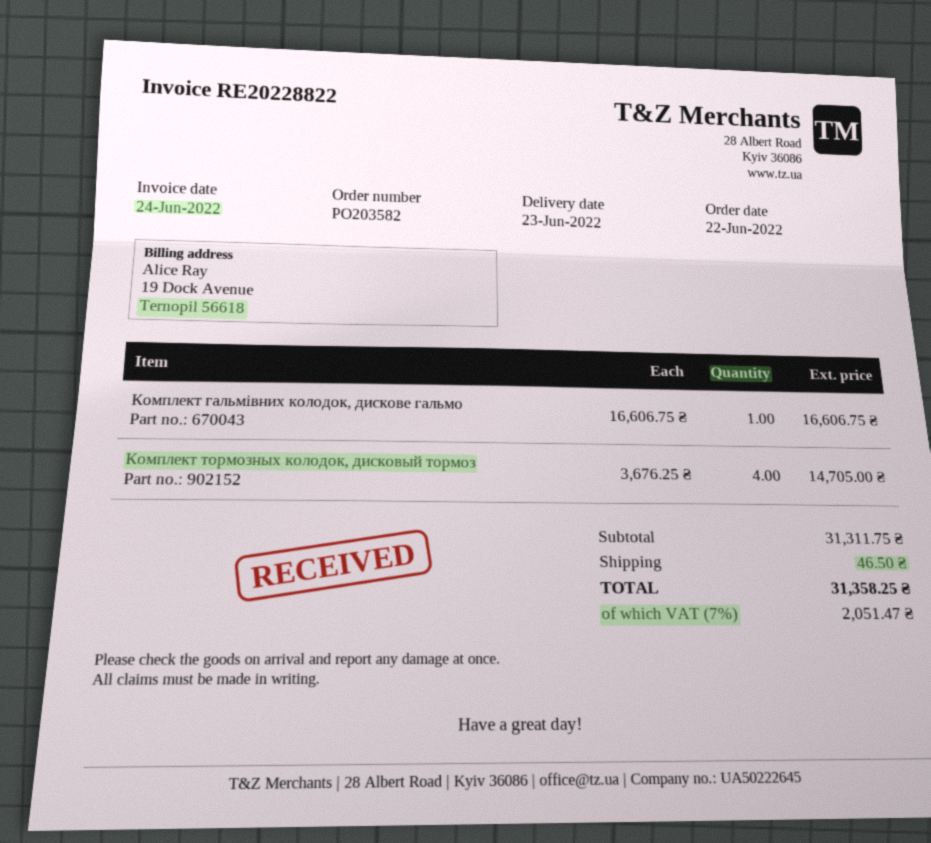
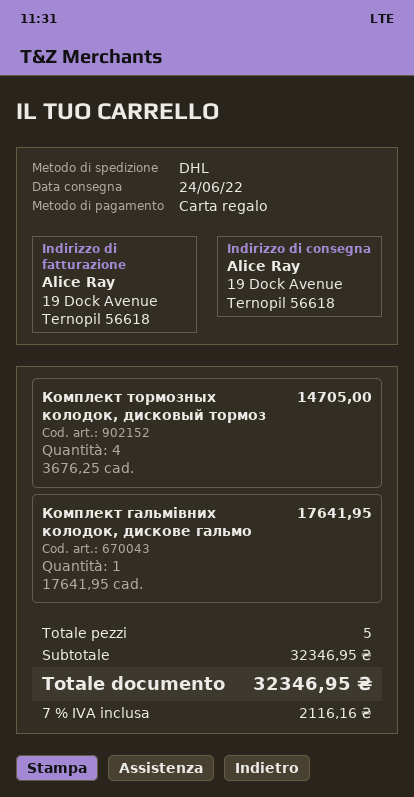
delivery date: 2022-06-23 -> 2022-06-24
Комплект гальмівних колодок, дискове гальмо: 1 x 16606.75 = 16606.75 -> 1 x 17641.95 = 17641.95
subtotal: 31311.75 -> 32346.95
shipping: 46.50 -> none
tax: 7% = 2051.47 -> 7% = 2116.16
total: 31358.25 -> 32346.95

